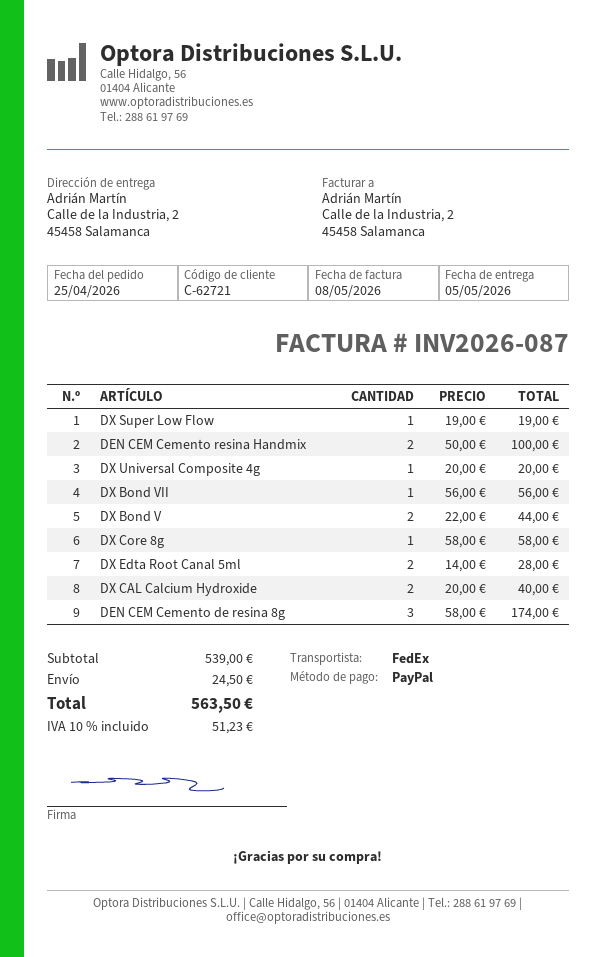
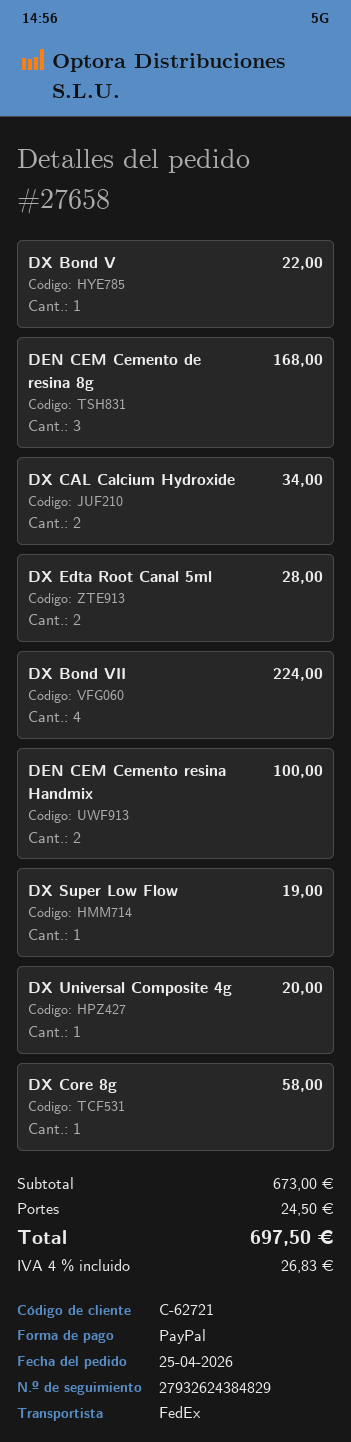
DX Bond VII: 1 for 56.00 -> 4 for 224.00
DX Bond V: 2 for 44.00 -> 1 for 22.00
DX CAL Calcium Hydroxide: 2 for 40.00 -> 2 for 34.00
DEN CEM Cemento de resina 8g: 3 for 174.00 -> 3 for 168.00
subtotal: 539.00 -> 673.00
tax: 10% = 51.23 -> 4% = 26.83
total: 563.50 -> 697.50

